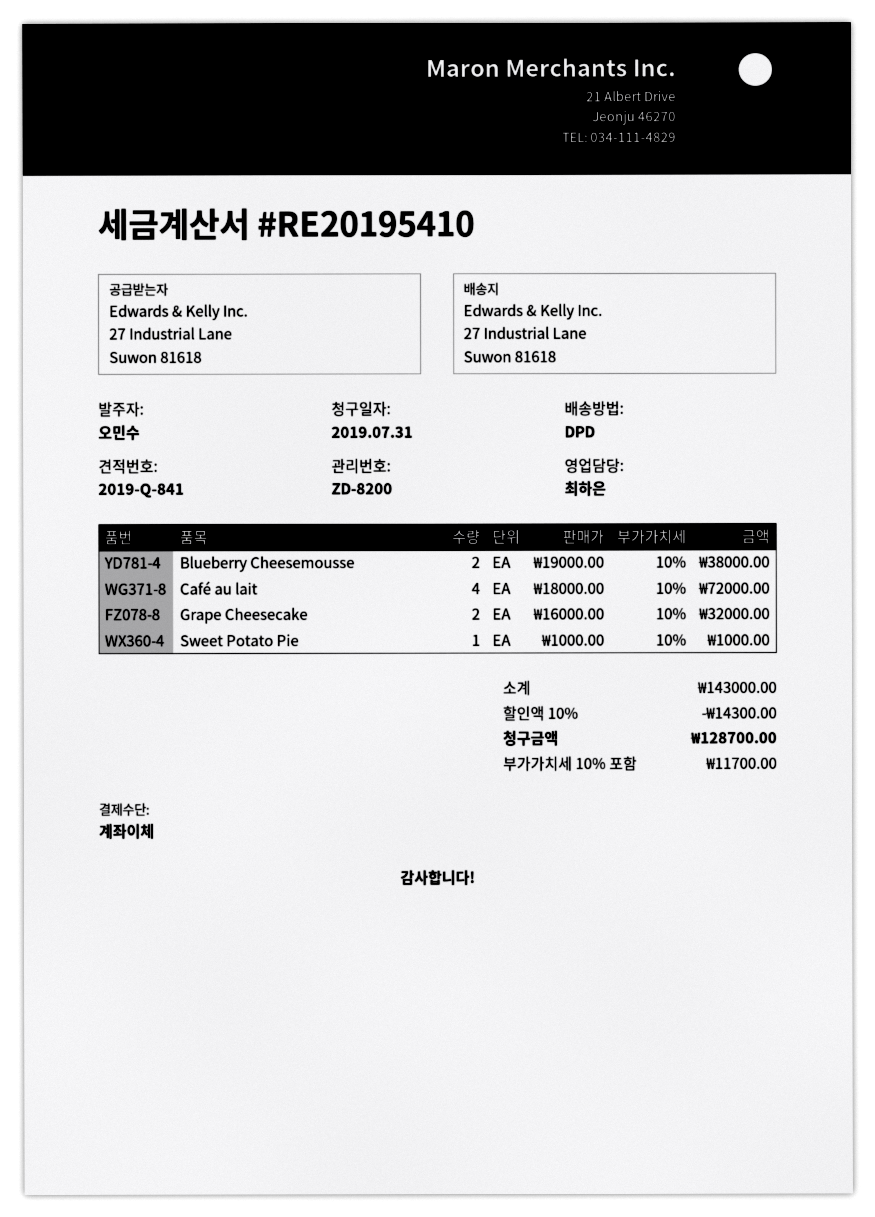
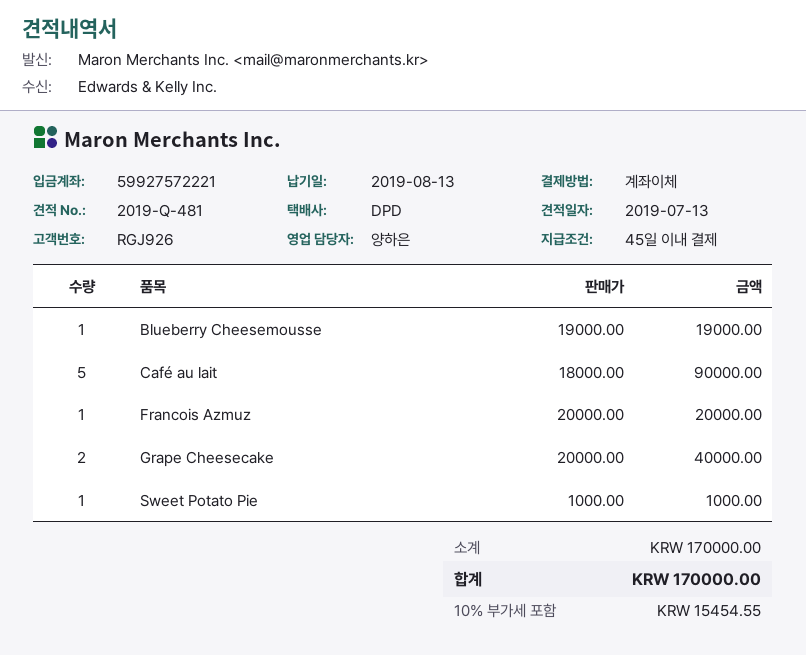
quote number: 2019-Q-841 -> 2019-Q-481
sales rep: 최하은 -> 양하은
Blueberry Cheesemousse: 2 x 19000.00 = 38000.00 -> 1 x 19000.00 = 19000.00
Café au lait: 4 x 18000.00 = 72000.00 -> 5 x 18000.00 = 90000.00
Grape Cheesecake: 2 x 16000.00 = 32000.00 -> 2 x 20000.00 = 40000.00
Francois Azmuz: none -> 1 x 20000.00 = 20000.00
subtotal: 143000.00 -> 170000.00
discount: 10% = 14300.00 -> none
tax: 10% = 11700.00 -> 10% = 15454.55
total: 128700.00 -> 170000.00

